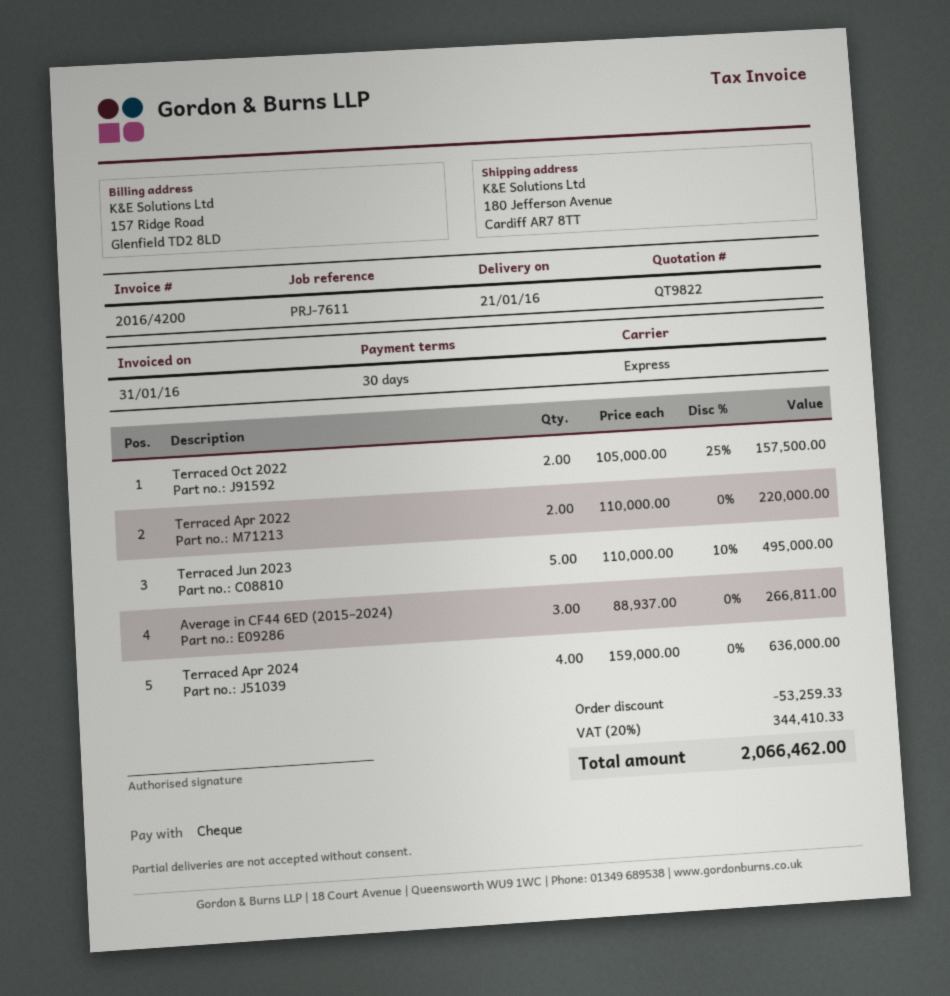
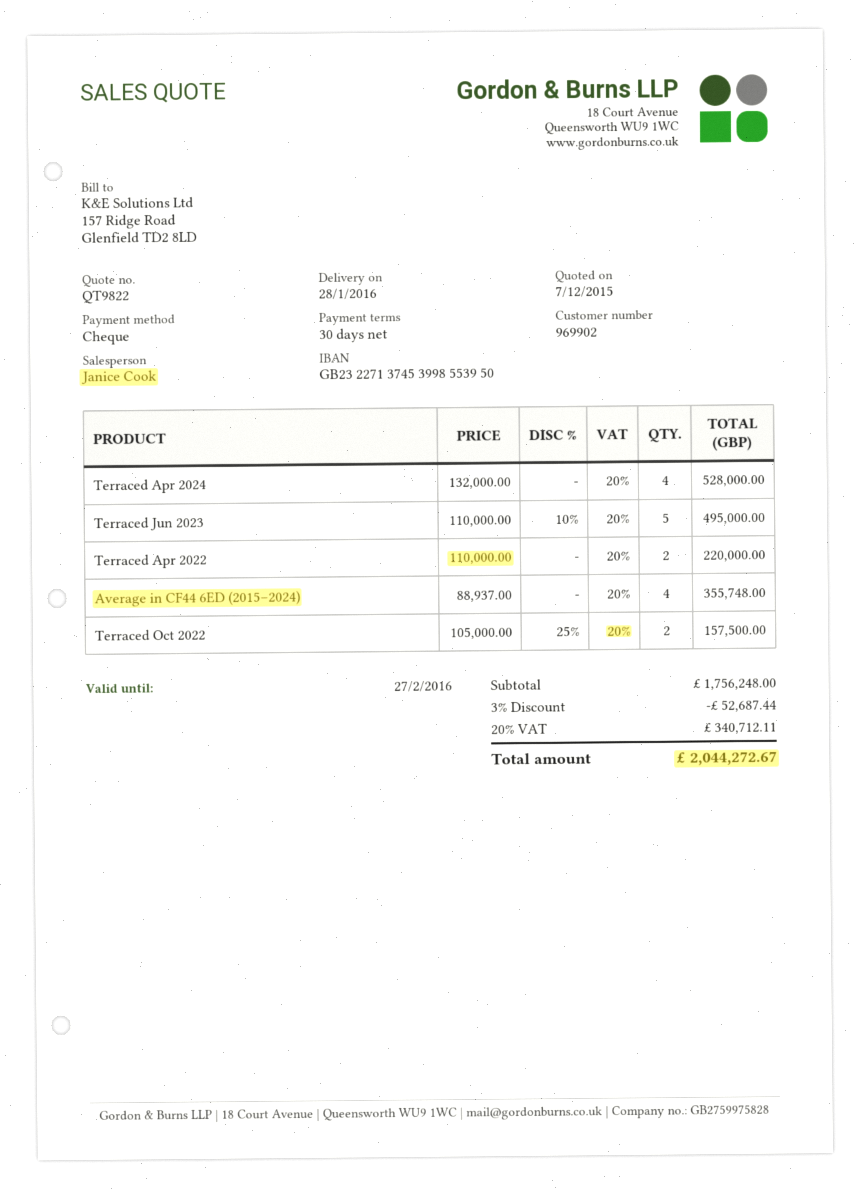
delivery date: 2016-01-21 -> 2016-01-28
Average in CF44 6ED (2015–2024): 3 x 88937.00 = 266811.00 -> 4 x 88937.00 = 355748.00
Terraced Apr 2024: 4 x 159000.00 = 636000.00 -> 4 x 132000.00 = 528000.00
discount: 53259.33 -> 52687.44
tax: 20% = 344410.33 -> 20% = 340712.11
total: 2066462.00 -> 2044272.67

